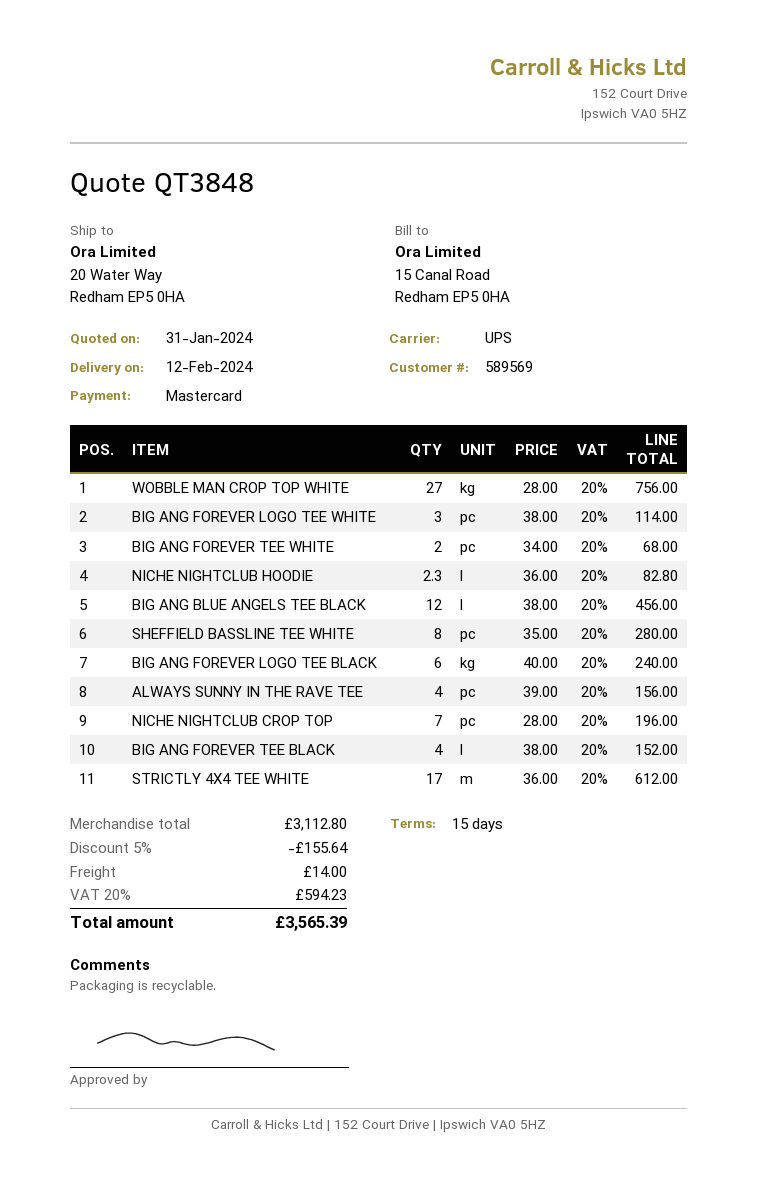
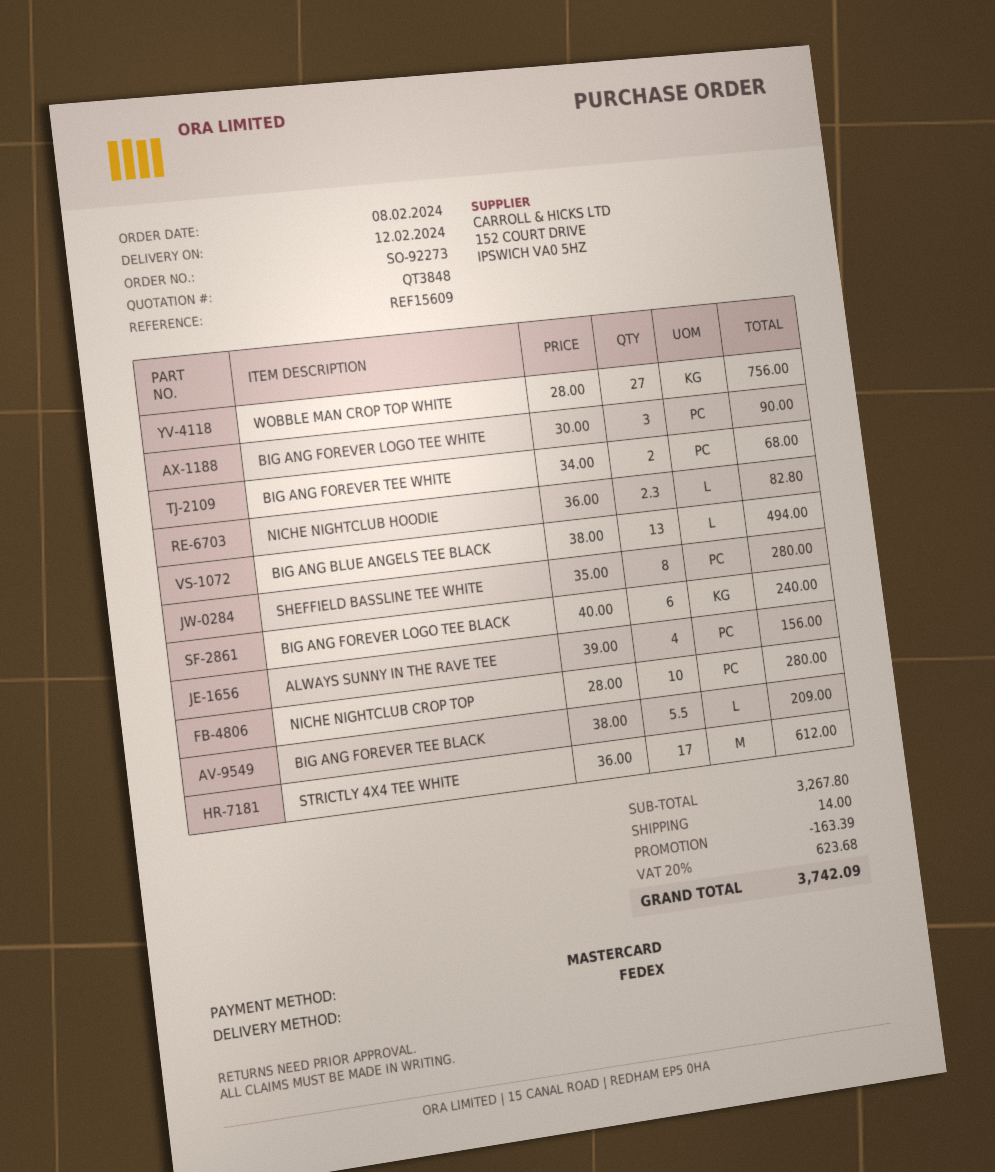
shipping method: UPS -> FedEx
BIG ANG FOREVER LOGO TEE WHITE: 3 x 38.00 = 114.00 -> 3 x 30.00 = 90.00
BIG ANG BLUE ANGELS TEE BLACK: 12 x 38.00 = 456.00 -> 13 x 38.00 = 494.00
NICHE NIGHTCLUB CROP TOP: 7 x 28.00 = 196.00 -> 10 x 28.00 = 280.00
BIG ANG FOREVER TEE BLACK: 4 x 38.00 = 152.00 -> 5.5 x 38.00 = 209.00
subtotal: 3112.80 -> 3267.80
discount: 155.64 -> 163.39
tax: 20% = 594.23 -> 20% = 623.68
total: 3565.39 -> 3742.09

